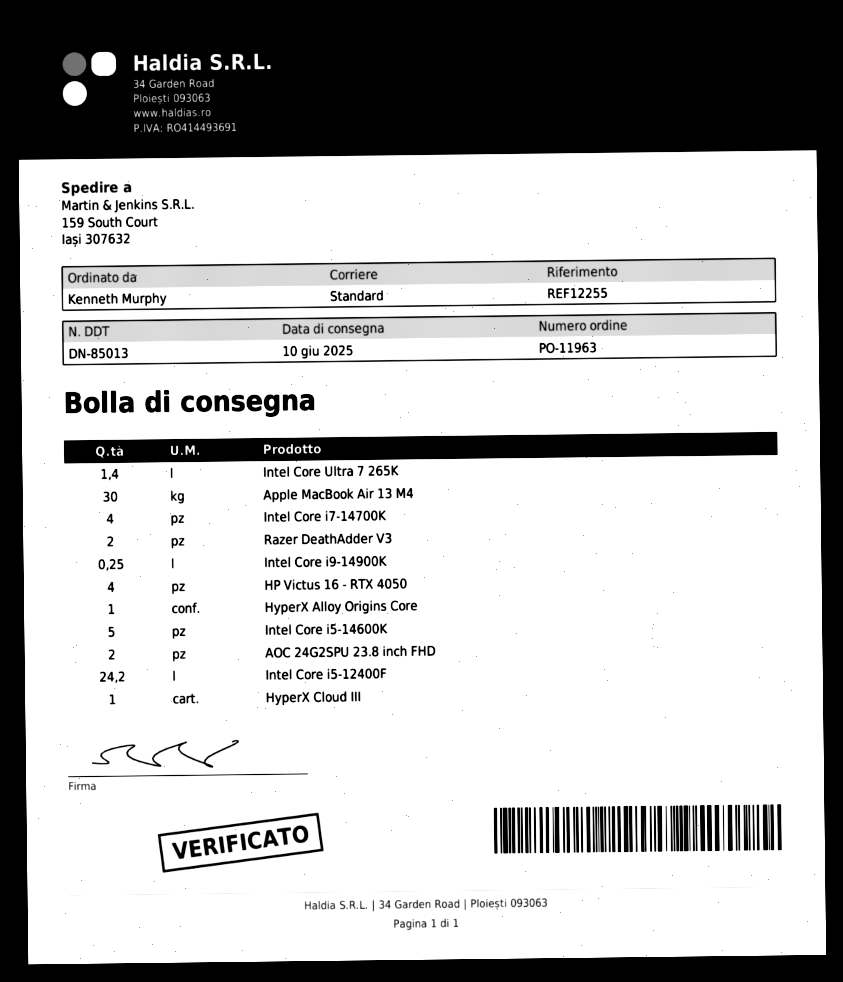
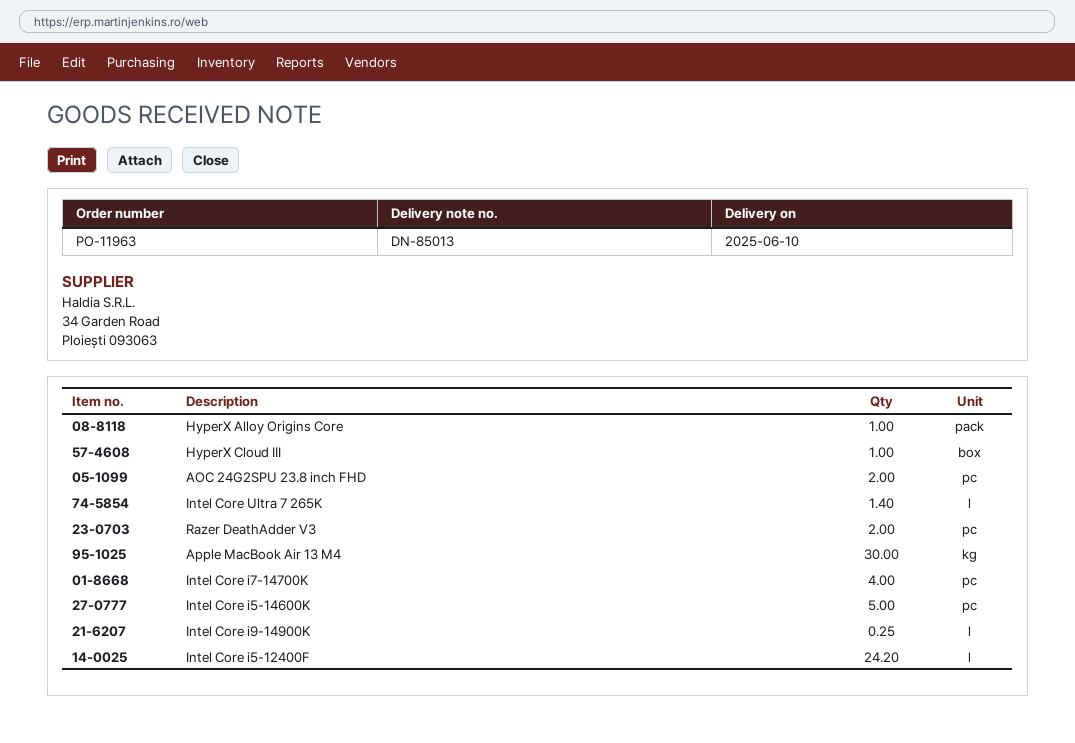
HP Victus 16 - RTX 4050: 4 -> none

